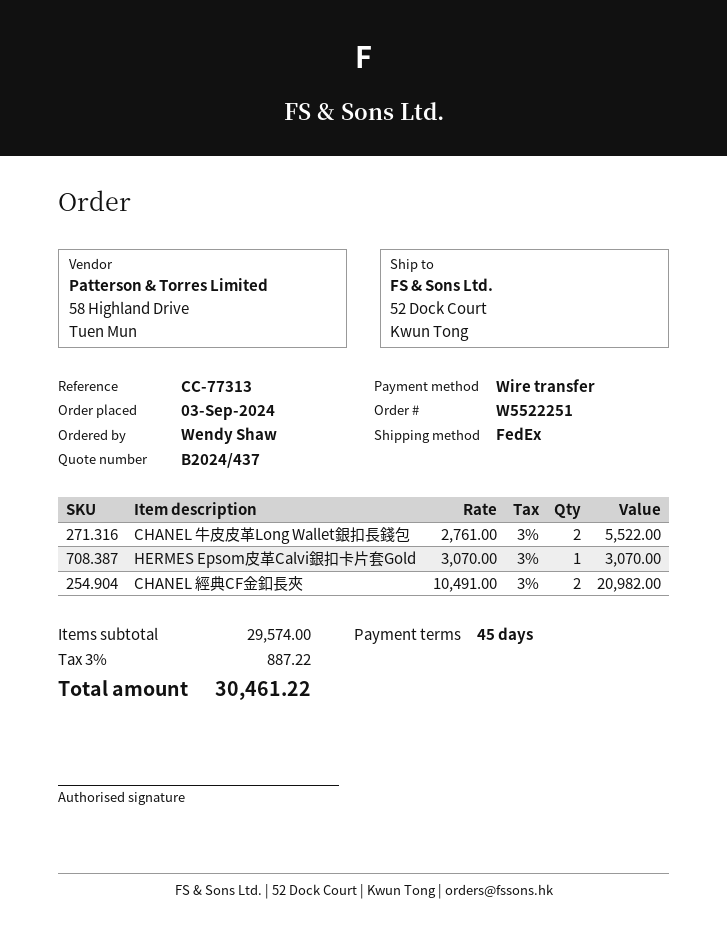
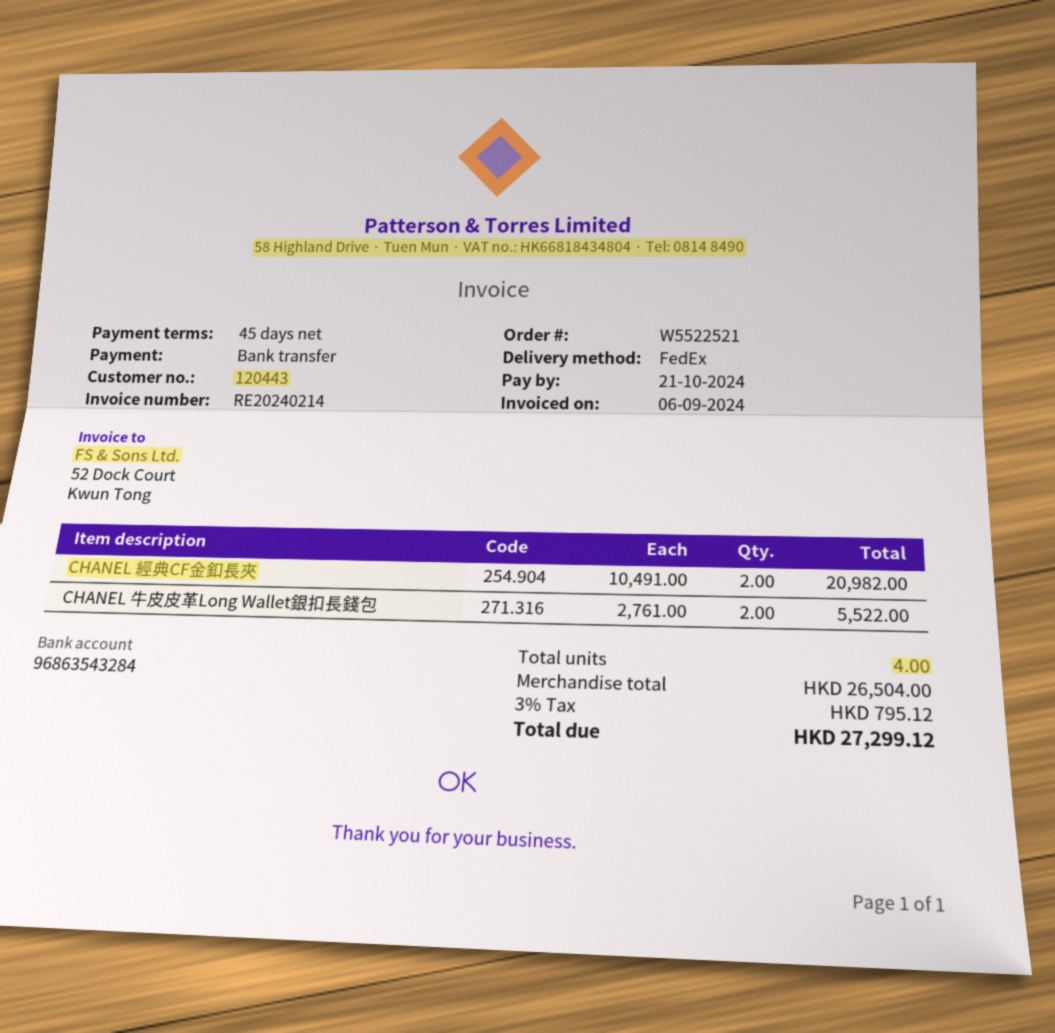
order number: W5522251 -> W5522521
HERMES Epsom皮革Calvi銀扣卡片套Gold: 1 x 3070.00 = 3070.00 -> none
subtotal: 29574.00 -> 26504.00
tax: 3% = 887.22 -> 3% = 795.12
total: 30461.22 -> 27299.12

